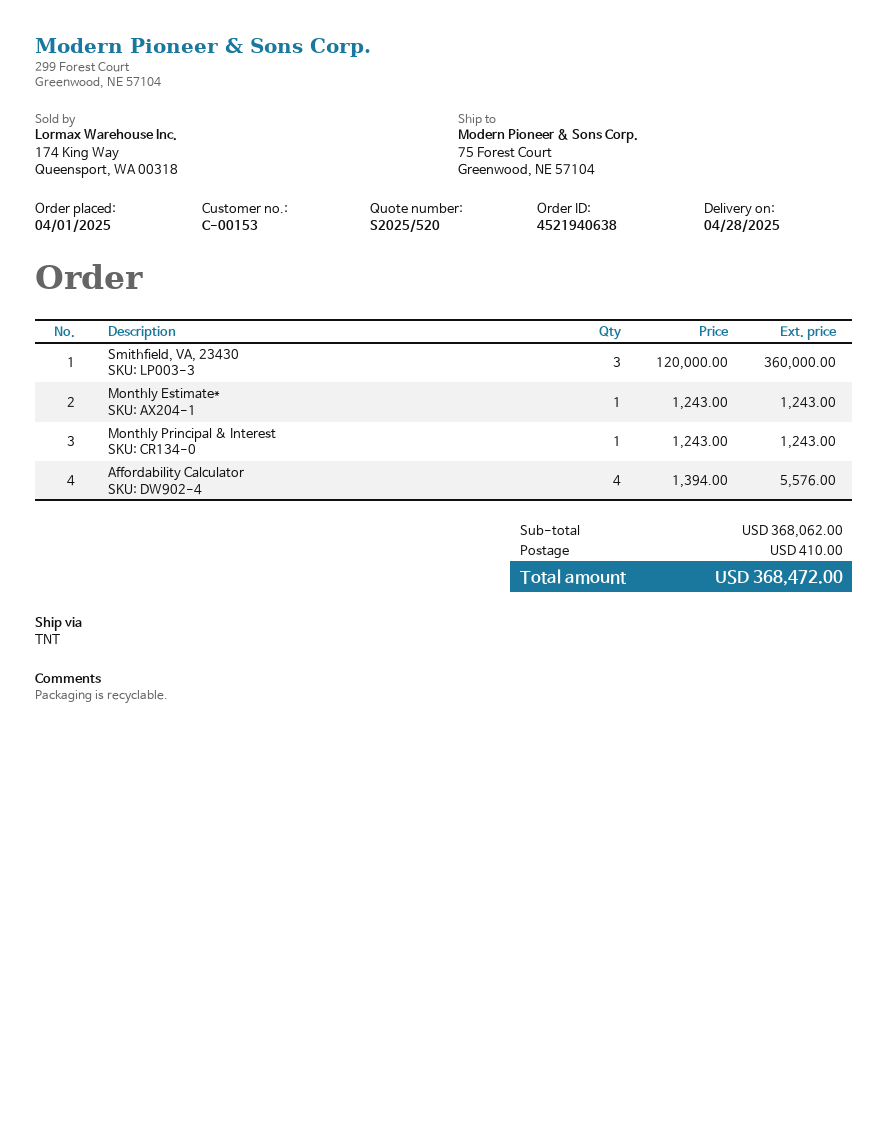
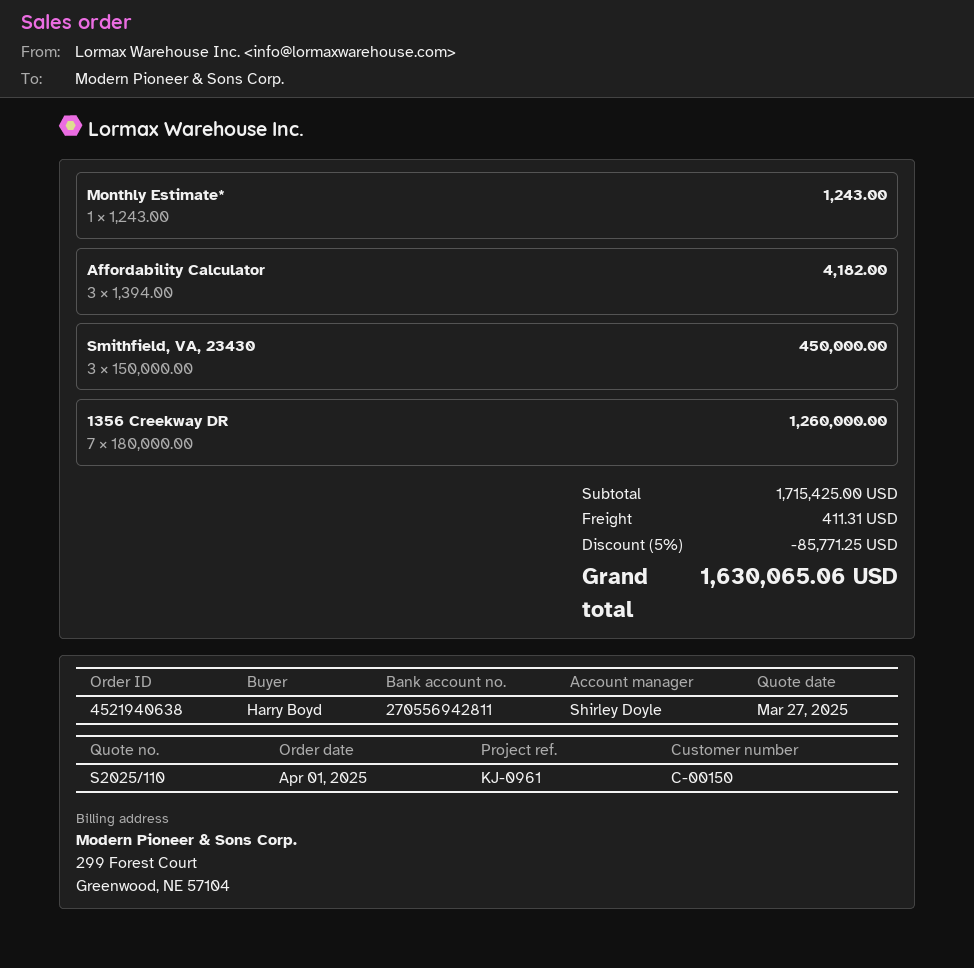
quote number: S2025/520 -> S2025/110
customer number: C-00153 -> C-00150
Smithfield, VA, 23430: 3 x 120000.00 = 360000.00 -> 3 x 150000.00 = 450000.00
Monthly Principal & Interest: 1 x 1243.00 = 1243.00 -> none
Affordability Calculator: 4 x 1394.00 = 5576.00 -> 3 x 1394.00 = 4182.00
1356 Creekway DR: none -> 7 x 180000.00 = 1260000.00
subtotal: 368062.00 -> 1715425.00
discount: none -> 5% = 85771.25
shipping: 410.00 -> 411.31
total: 368472.00 -> 1630065.06

